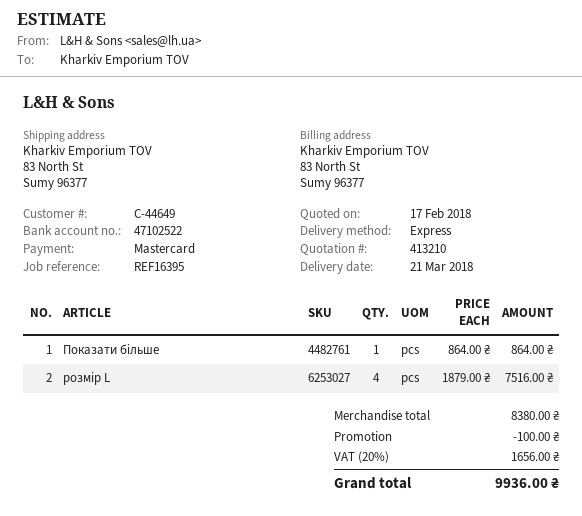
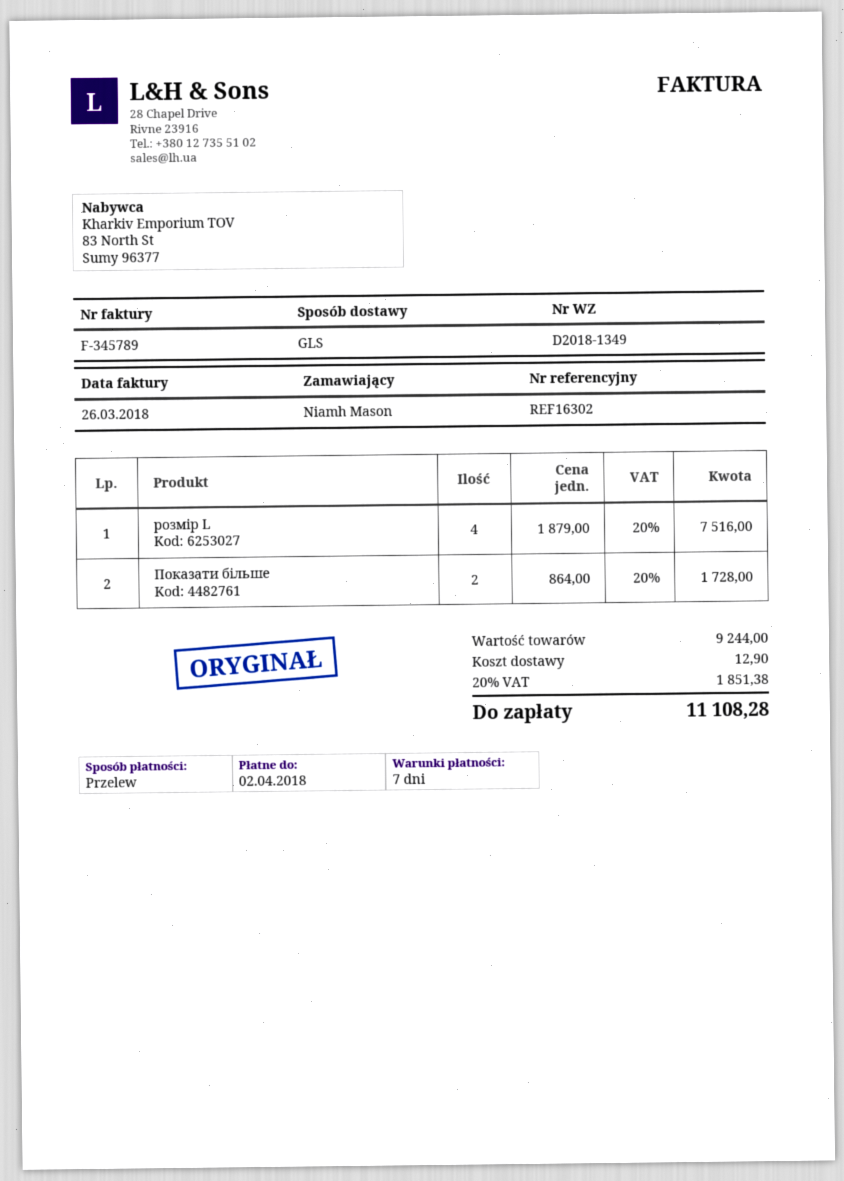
reference: REF16395 -> REF16302
payment method: Mastercard -> bank transfer
shipping method: express -> GLS
Показати більше: 1 x 864.00 = 864.00 -> 2 x 864.00 = 1728.00
subtotal: 8380.00 -> 9244.00
discount: 100.00 -> none
shipping: none -> 12.90
tax: 20% = 1656.00 -> 20% = 1851.38
total: 9936.00 -> 11108.28

